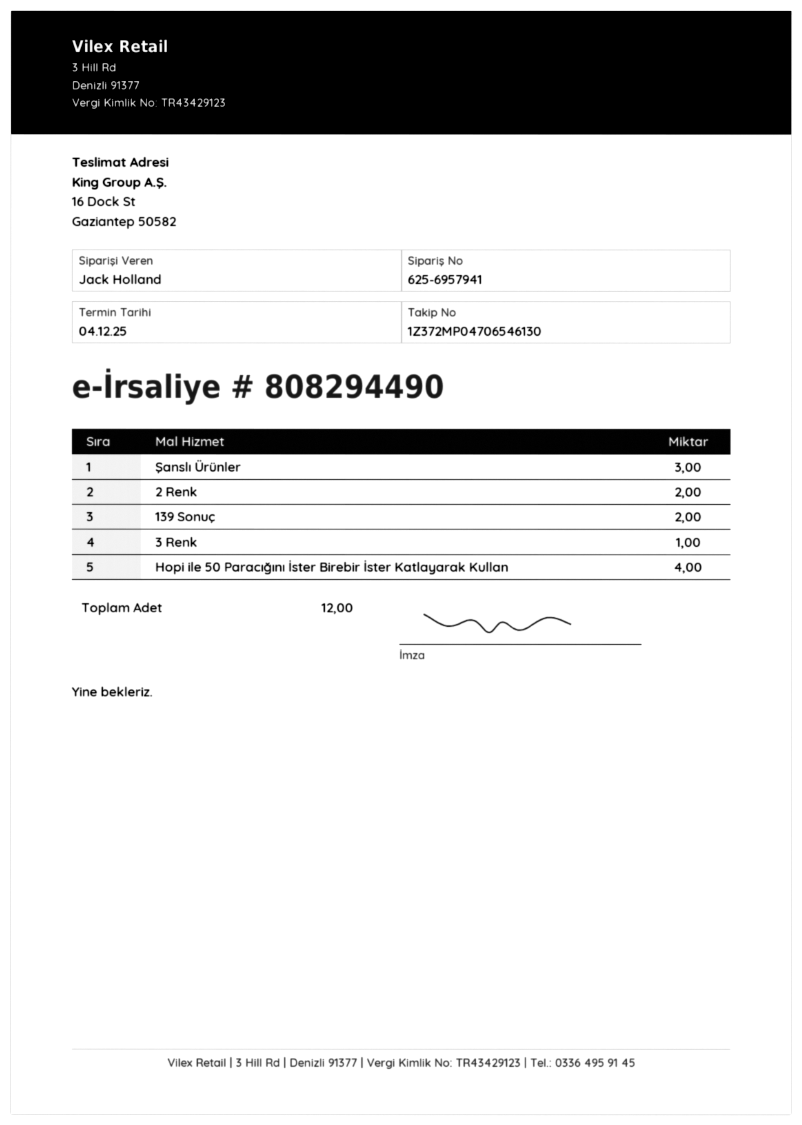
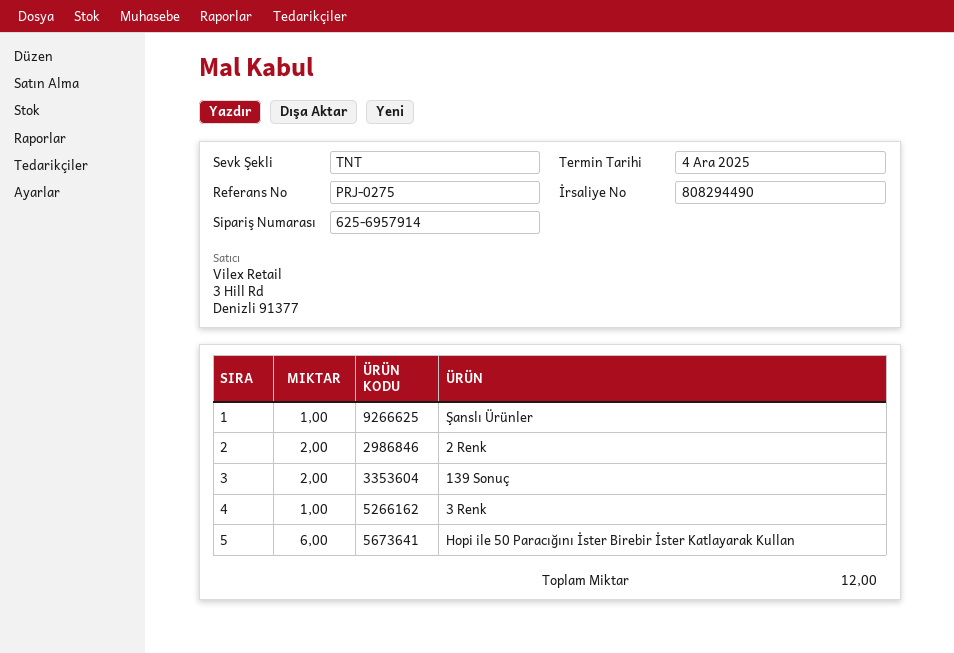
order number: 625-6957941 -> 625-6957914
Şanslı Ürünler: 3 -> 1
Hopi ile 50 Paracığını İster Birebir İster Katlayarak Kullan: 4 -> 6

